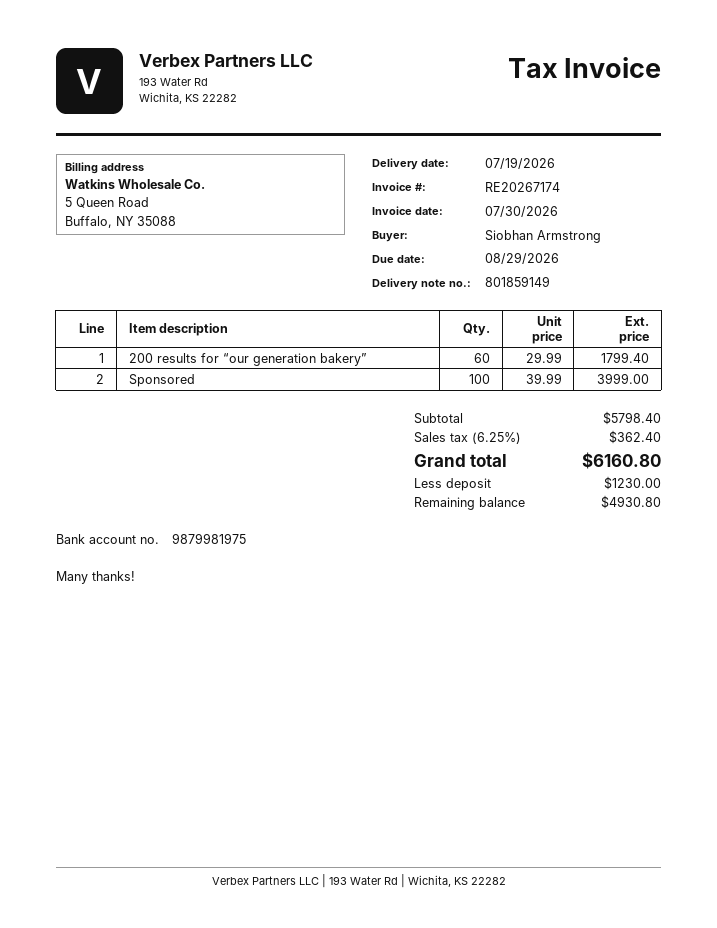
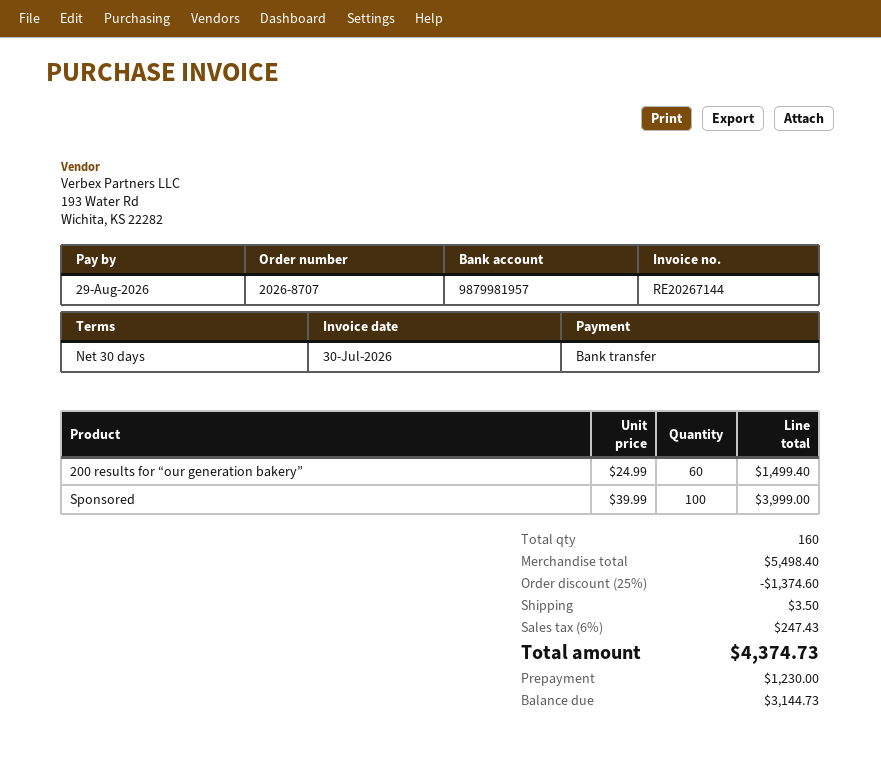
invoice number: RE20267174 -> RE20267144
bank account: 9879981975 -> 9879981957
200 results for “our generation bakery”: 60 x 29.99 = 1799.40 -> 60 x 24.99 = 1499.40
subtotal: 5798.40 -> 5498.40
discount: none -> 25% = 1374.60
shipping: none -> 3.50
tax: 6.25% = 362.40 -> 6% = 247.43
total: 6160.80 -> 4374.73
balance: 4930.80 -> 3144.73

